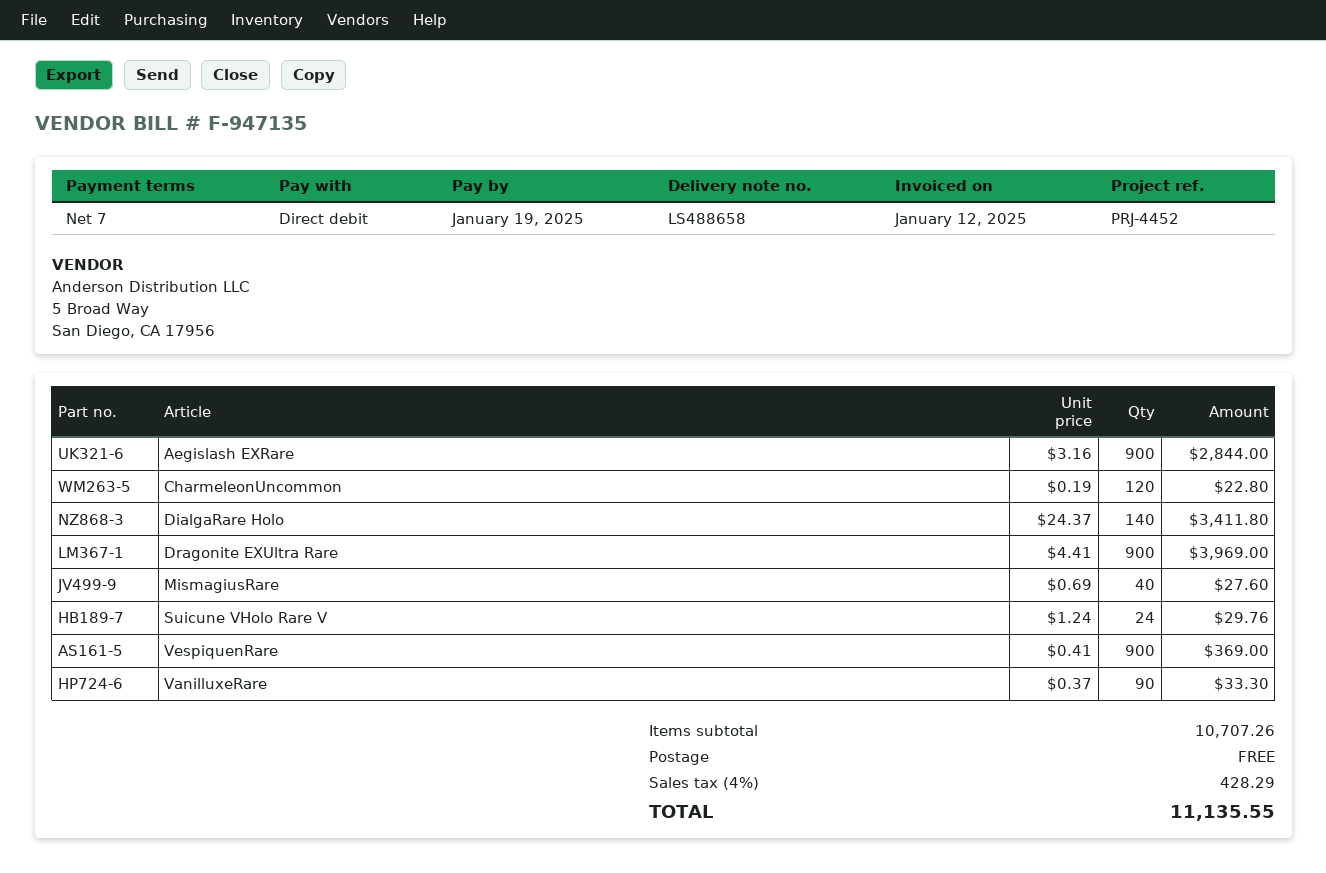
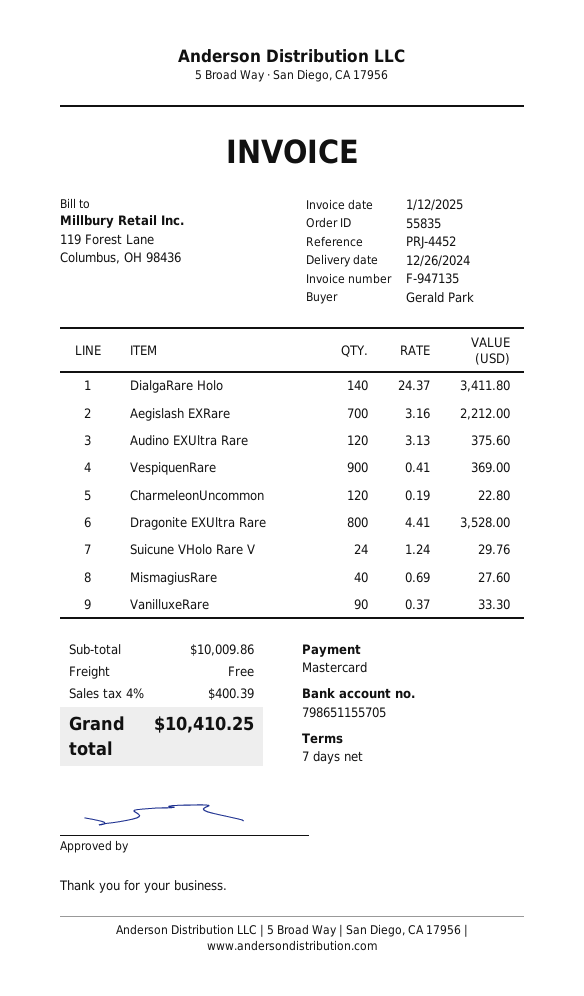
payment method: direct debit -> Mastercard
Aegislash EXRare: 900 x 3.16 = 2844.00 -> 700 x 3.16 = 2212.00
Dragonite EXUltra Rare: 900 x 4.41 = 3969.00 -> 800 x 4.41 = 3528.00
Audino EXUltra Rare: none -> 120 x 3.13 = 375.60
subtotal: 10707.26 -> 10009.86
tax: 4% = 428.29 -> 4% = 400.39
total: 11135.55 -> 10410.25

